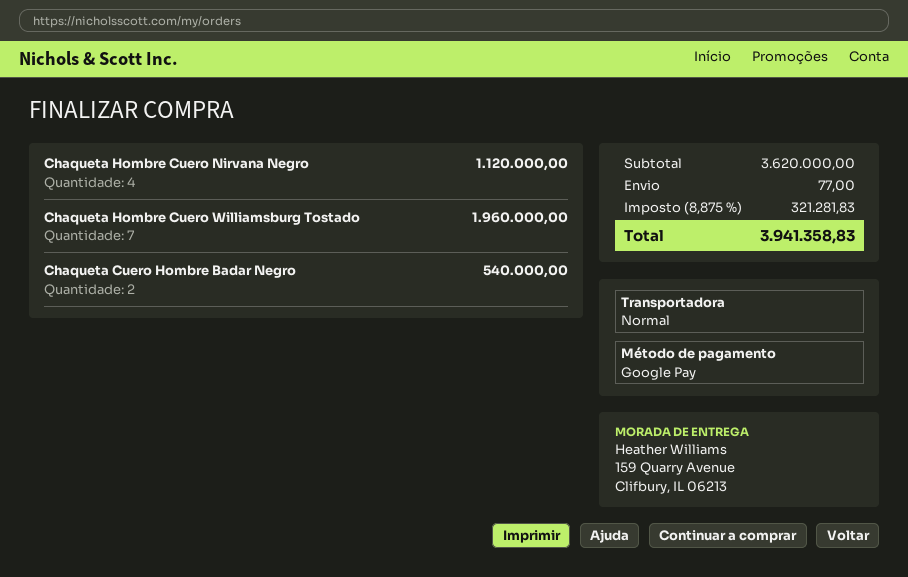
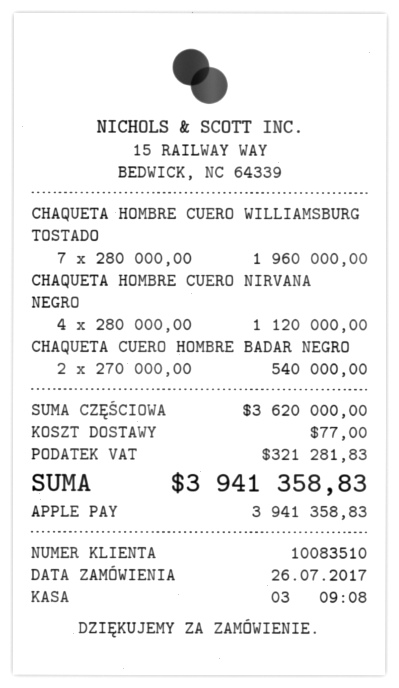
payment method: Google Pay -> Apple Pay

